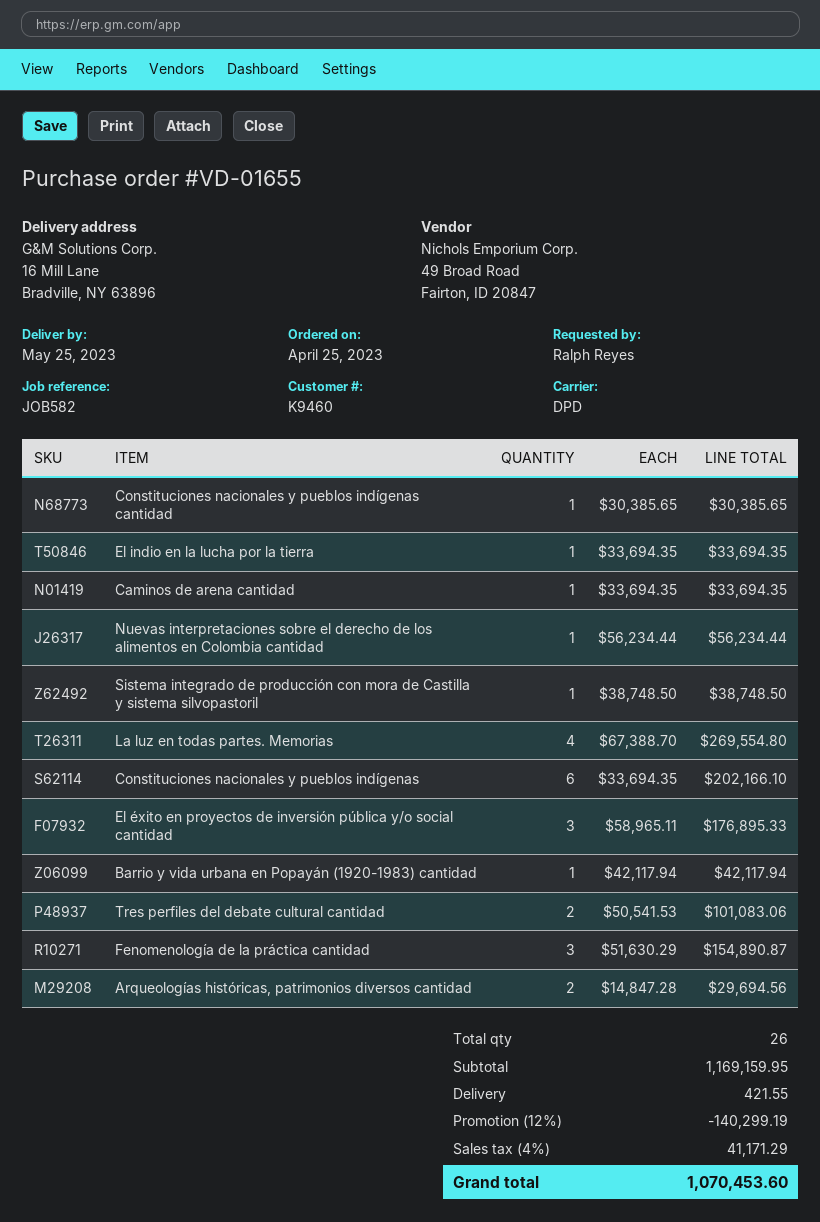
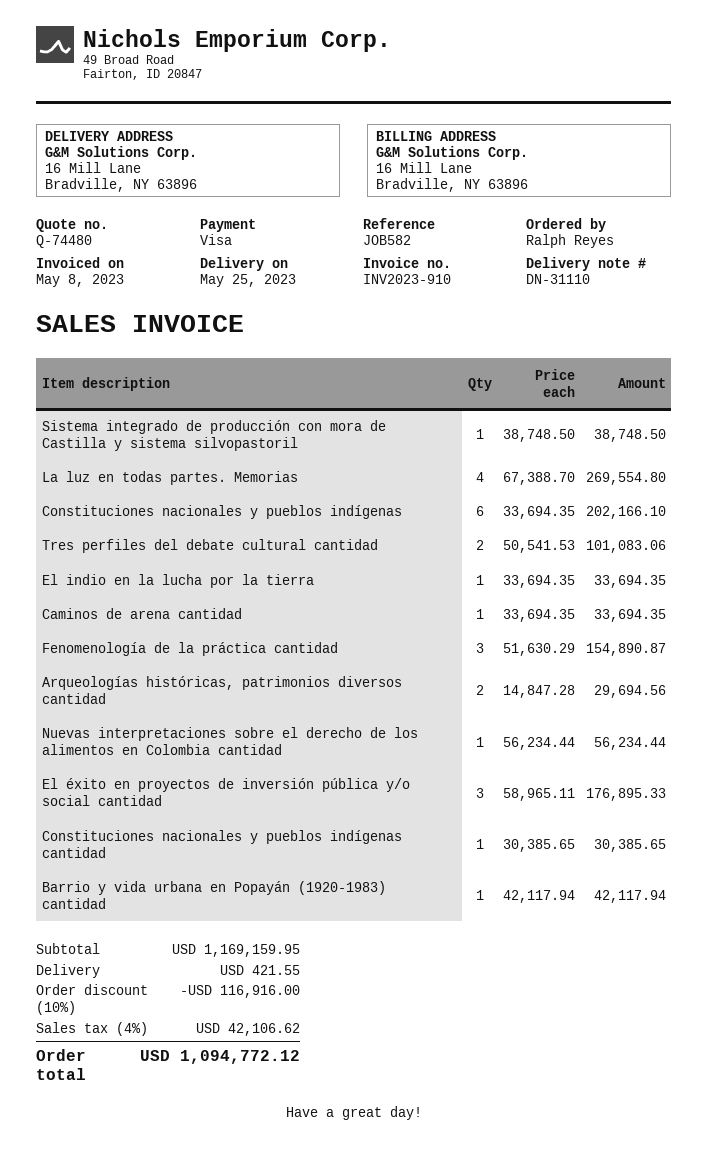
discount: 12% = 140299.19 -> 10% = 116916.00
tax: 4% = 41171.29 -> 4% = 42106.62
total: 1070453.60 -> 1094772.12

